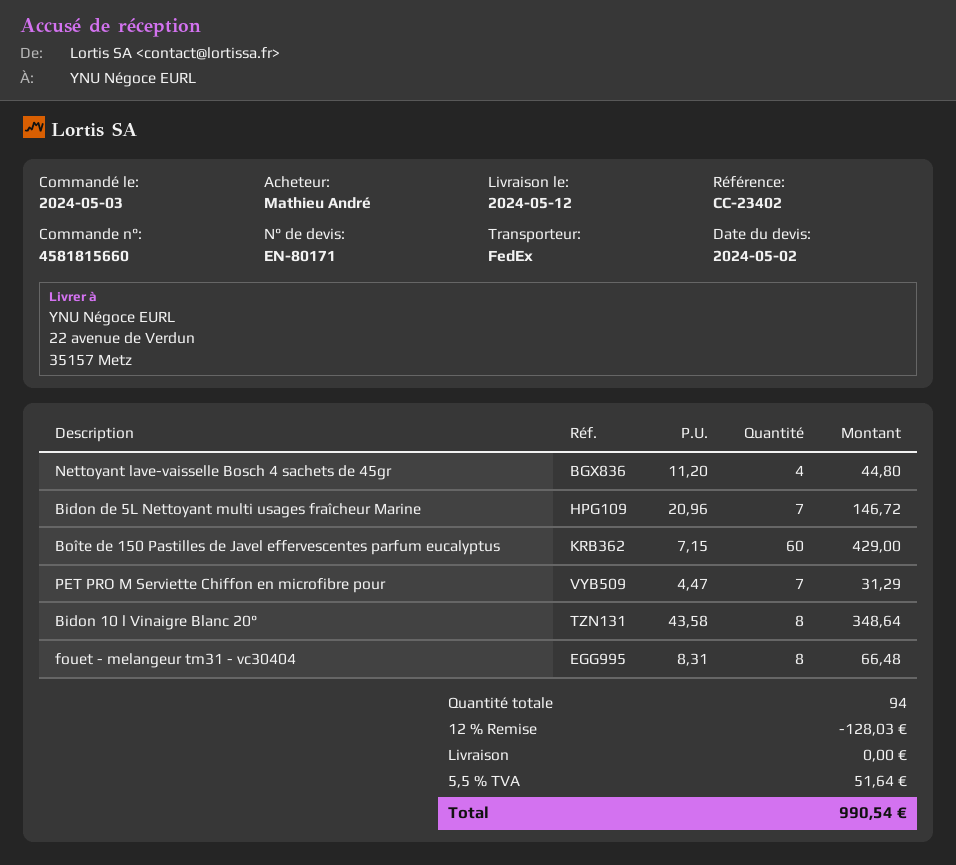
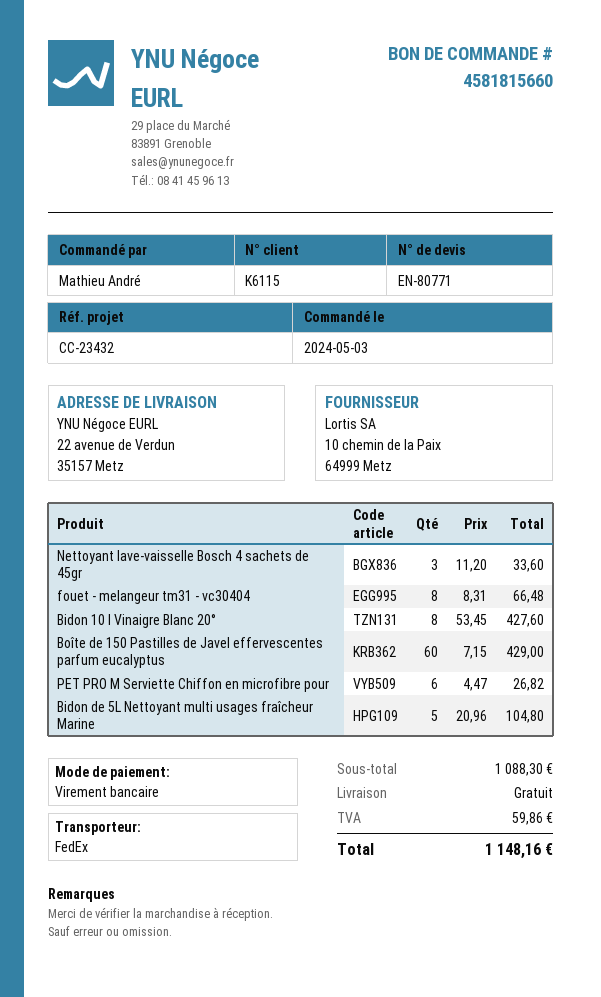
quote number: EN-80171 -> EN-80771
reference: CC-23402 -> CC-23432
Nettoyant lave-vaisselle Bosch 4 sachets de 45gr: 4 x 11.20 = 44.80 -> 3 x 11.20 = 33.60
Bidon de 5L Nettoyant multi usages fraîcheur Marine: 7 x 20.96 = 146.72 -> 5 x 20.96 = 104.80
PET PRO M Serviette Chiffon en microfibre pour: 7 x 4.47 = 31.29 -> 6 x 4.47 = 26.82
Bidon 10 l Vinaigre Blanc 20°: 8 x 43.58 = 348.64 -> 8 x 53.45 = 427.60
discount: 12% = 128.03 -> none
tax: 51.64 -> 59.86
total: 990.54 -> 1148.16

